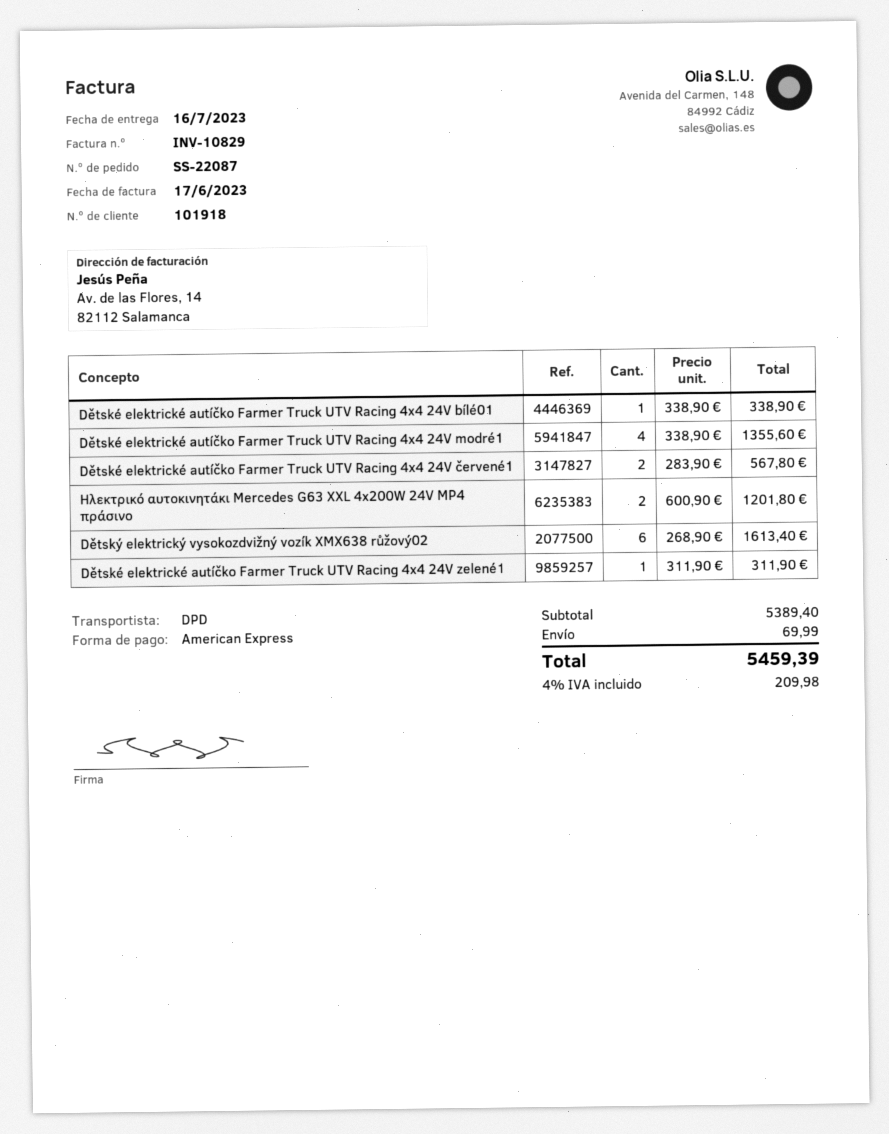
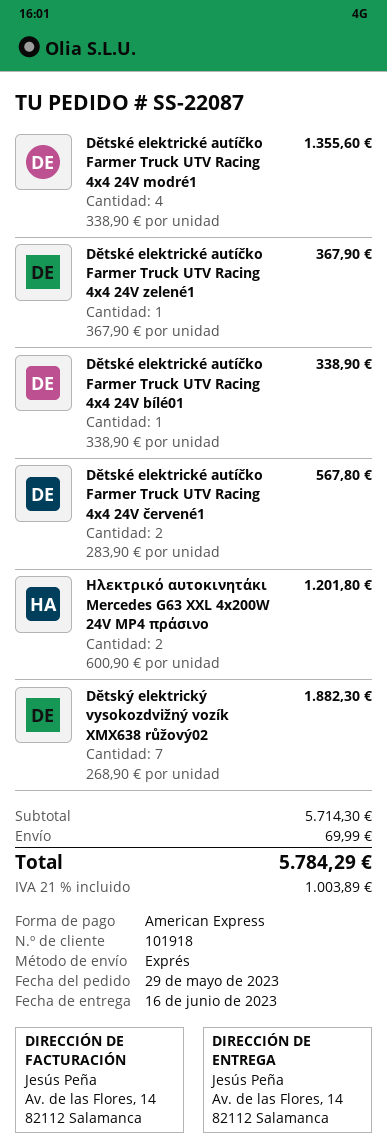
delivery date: 2023-07-16 -> 2023-06-16
shipping method: DPD -> express
Dětský elektrický vysokozdvižný vozík XMX638 růžový02: 6 x 268.90 = 1613.40 -> 7 x 268.90 = 1882.30
Dětské elektrické autíčko Farmer Truck UTV Racing 4x4 24V zelené1: 1 x 311.90 = 311.90 -> 1 x 367.90 = 367.90
subtotal: 5389.40 -> 5714.30
tax: 4% = 209.98 -> 21% = 1003.89
total: 5459.39 -> 5784.29

